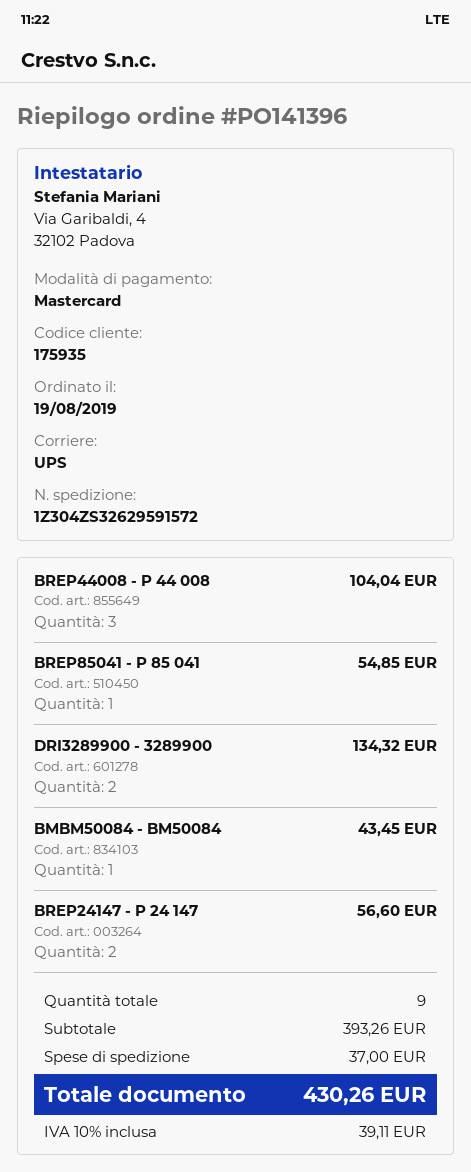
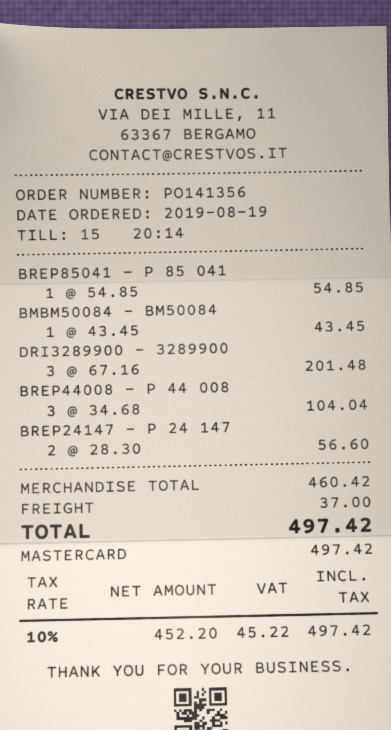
order number: PO141396 -> PO141356
DRI3289900 - 3289900: 2 for 134.32 -> 3 for 201.48
subtotal: 393.26 -> 460.42
tax: 10% = 39.11 -> 10% = 45.22
total: 430.26 -> 497.42

